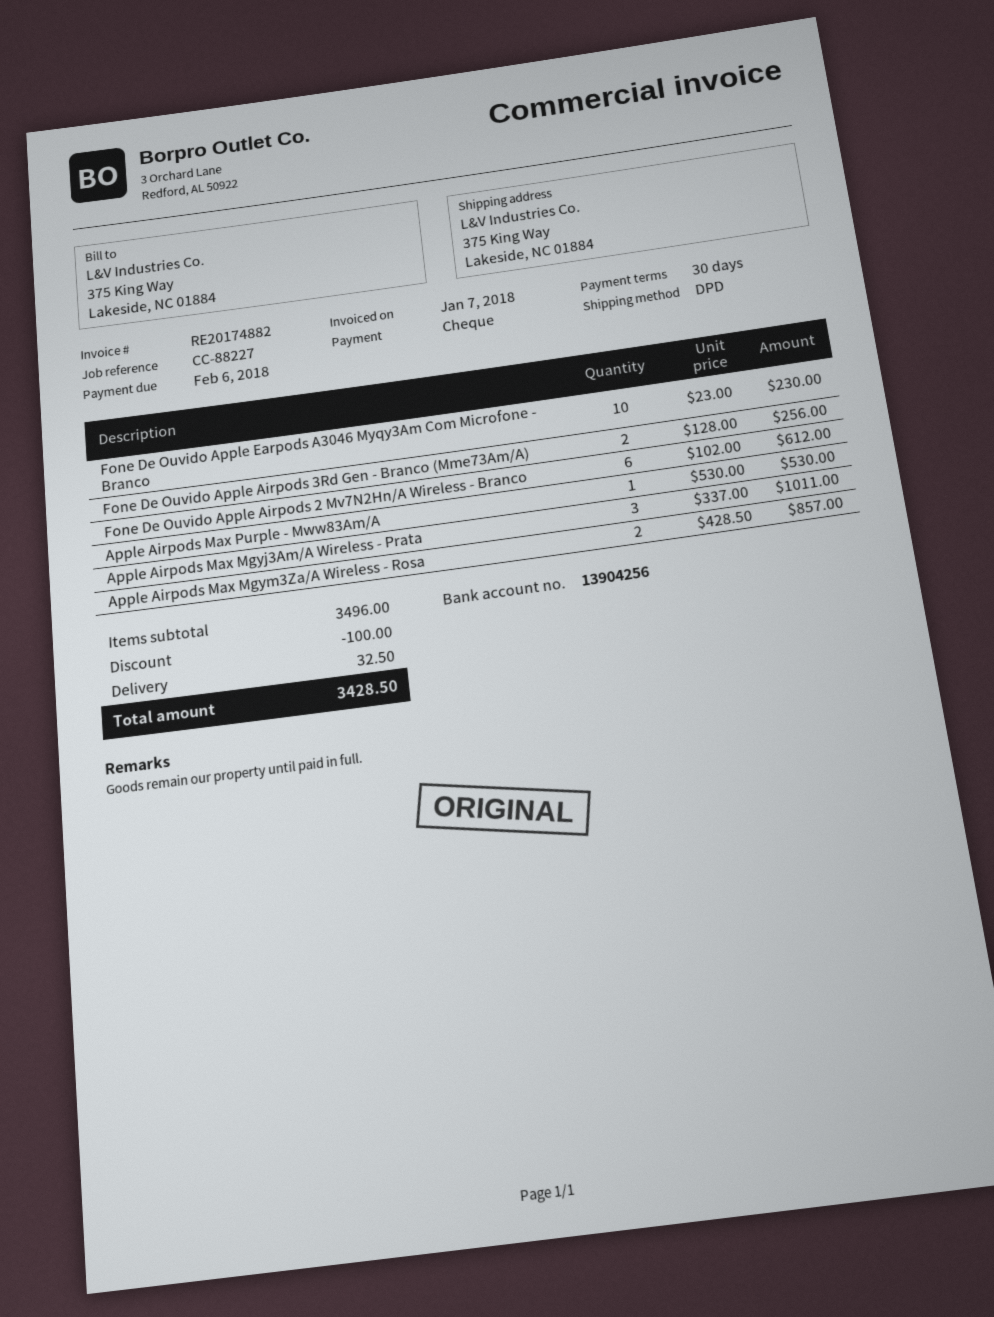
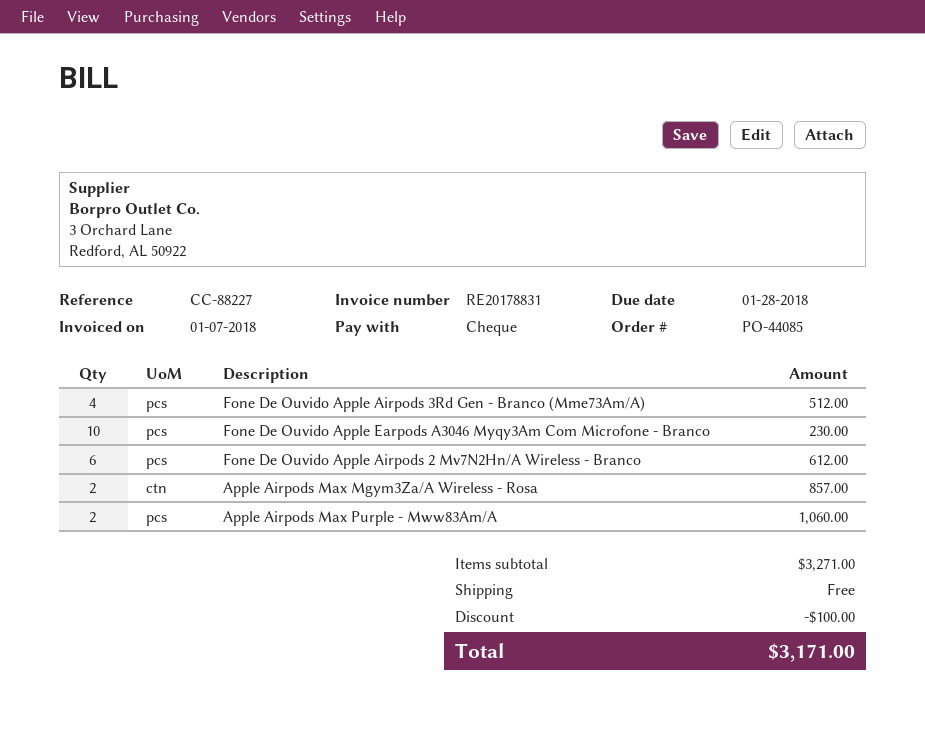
invoice number: RE20174882 -> RE20178831
due date: 2018-02-06 -> 2018-01-28
Fone De Ouvido Apple Airpods 3Rd Gen - Branco (Mme73Am/A): 2 for 256.00 -> 4 for 512.00
Apple Airpods Max Purple - Mww83Am/A: 1 for 530.00 -> 2 for 1060.00
Apple Airpods Max Mgyj3Am/A Wireless - Prata: 3 for 1011.00 -> none
subtotal: 3496.00 -> 3271.00
shipping: 32.50 -> 0.00
total: 3428.50 -> 3171.00

